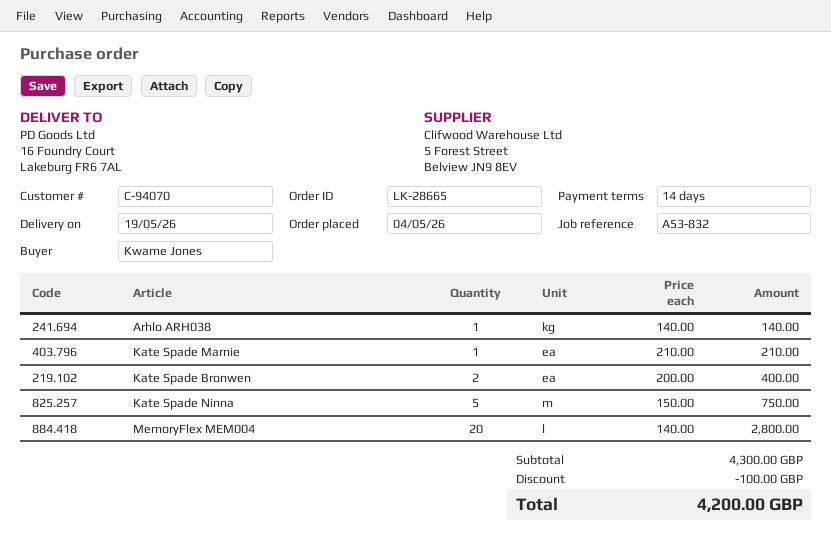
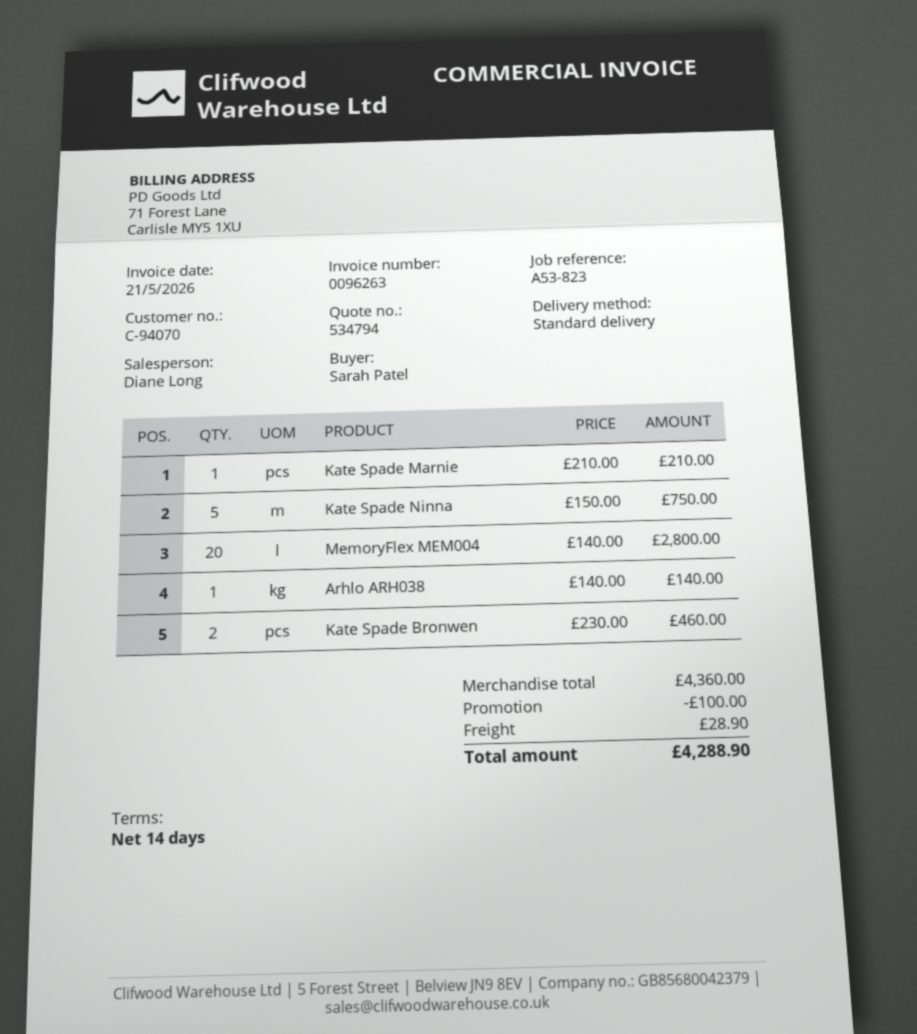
reference: A53-832 -> A53-823
ordered by: Kwame Jones -> Sarah Patel
Kate Spade Bronwen: 2 x 200.00 = 400.00 -> 2 x 230.00 = 460.00
subtotal: 4300.00 -> 4360.00
shipping: none -> 28.90
total: 4200.00 -> 4288.90

